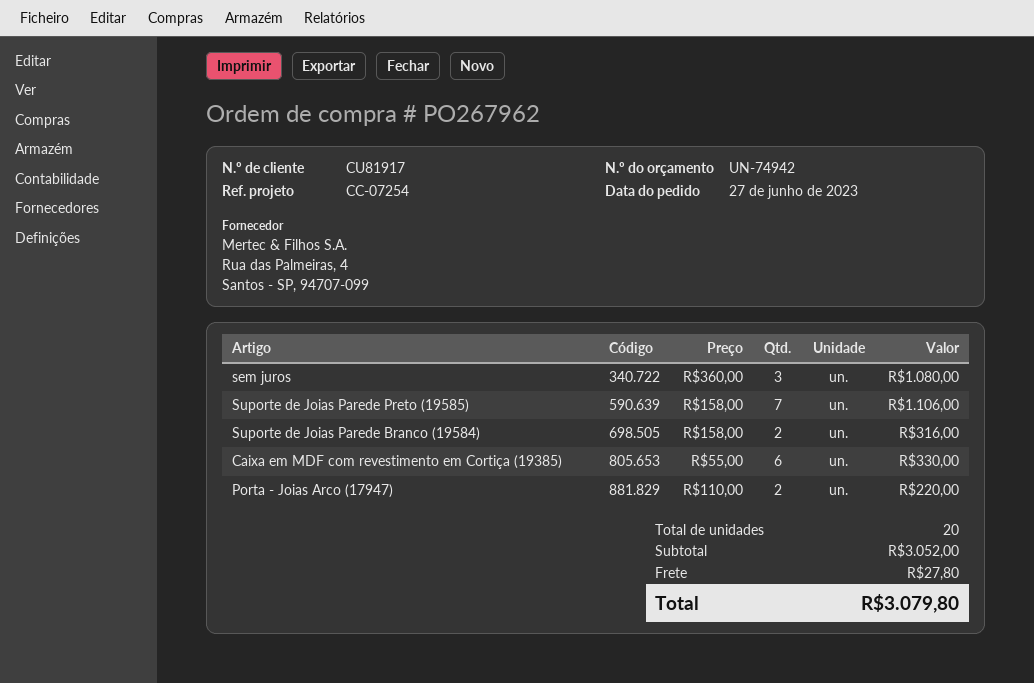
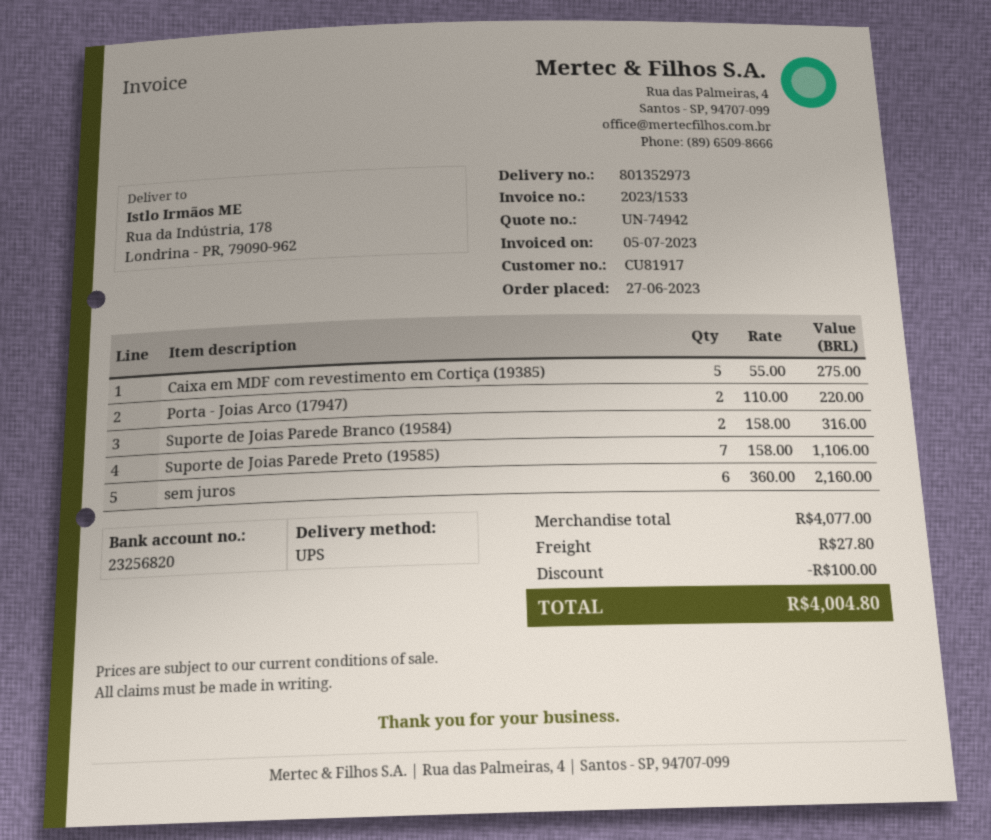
sem juros: 3 x 360.00 = 1080.00 -> 6 x 360.00 = 2160.00
Caixa em MDF com revestimento em Cortiça (19385): 6 x 55.00 = 330.00 -> 5 x 55.00 = 275.00
subtotal: 3052.00 -> 4077.00
discount: none -> 100.00
total: 3079.80 -> 4004.80

